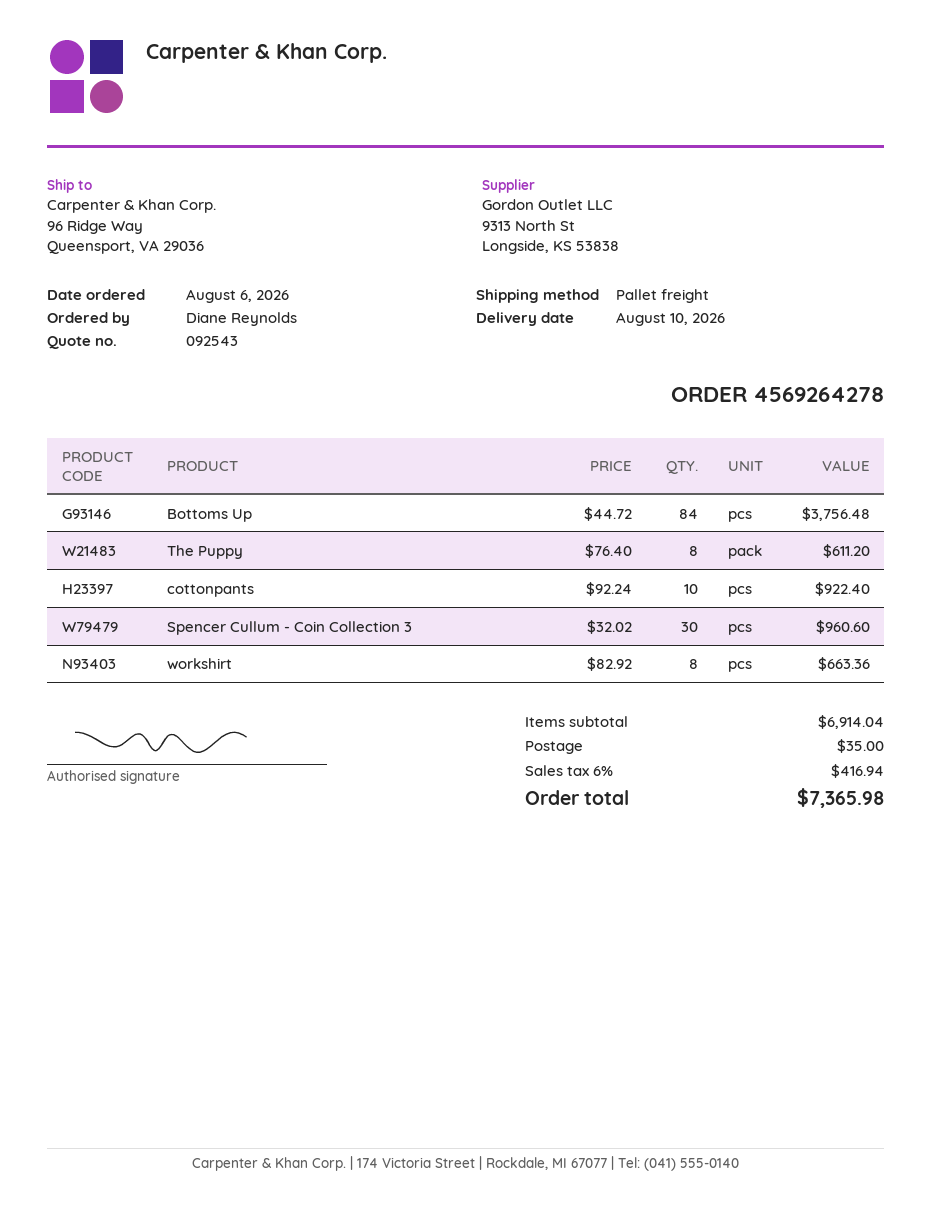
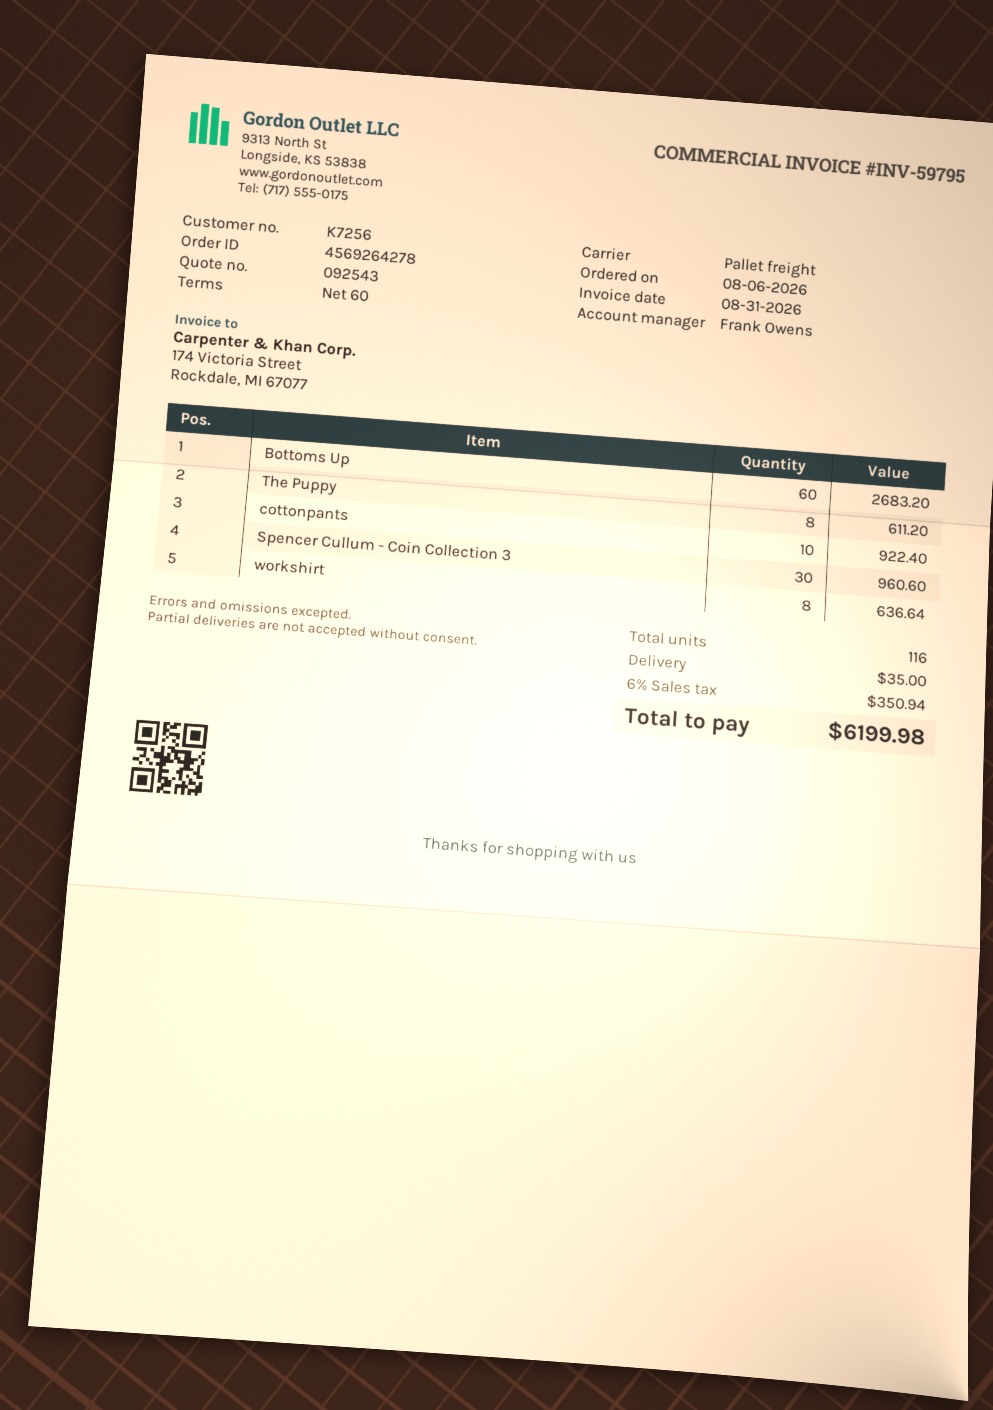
Bottoms Up: 84 for 3756.48 -> 60 for 2683.20
workshirt: 8 for 663.36 -> 8 for 636.64
tax: 6% = 416.94 -> 6% = 350.94
total: 7365.98 -> 6199.98

